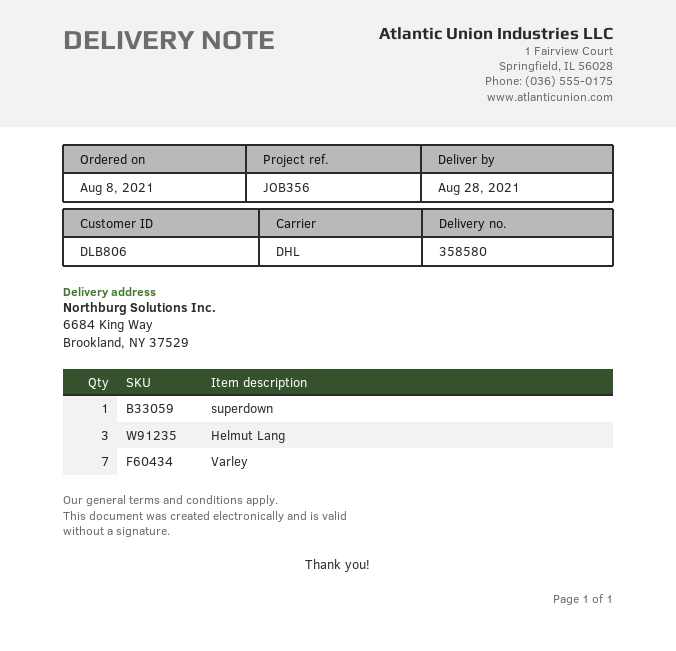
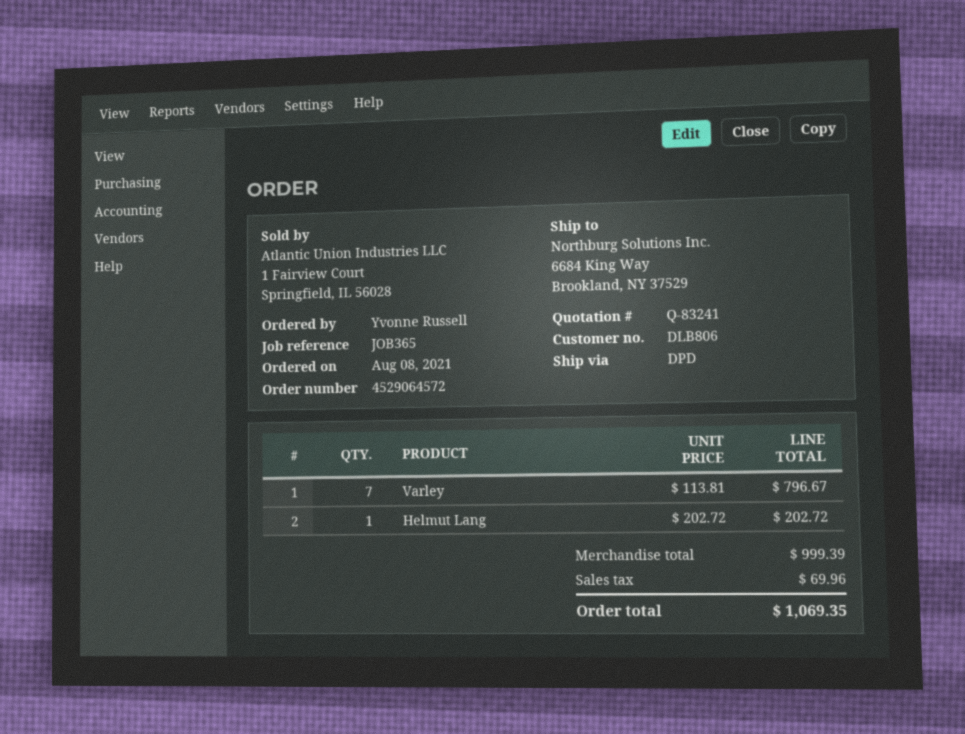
reference: JOB356 -> JOB365
shipping method: DHL -> DPD
superdown: 1 -> none
Helmut Lang: 3 -> 1

